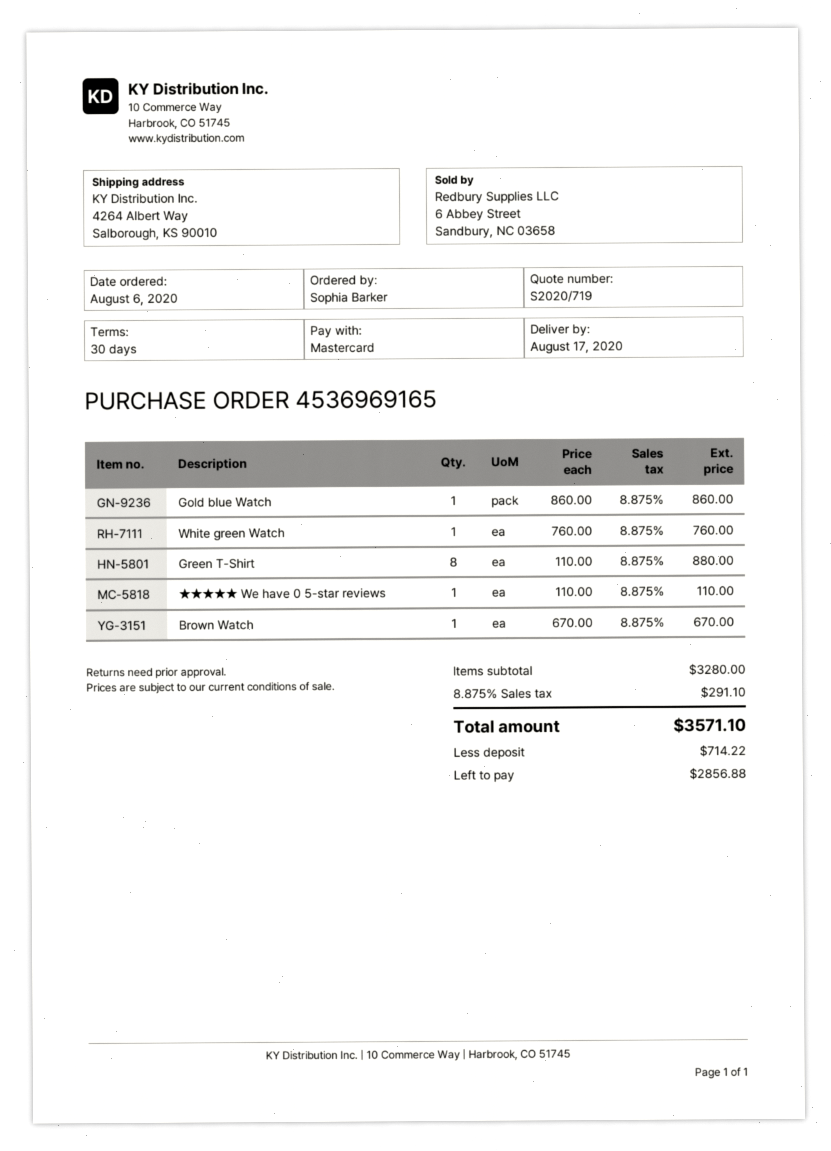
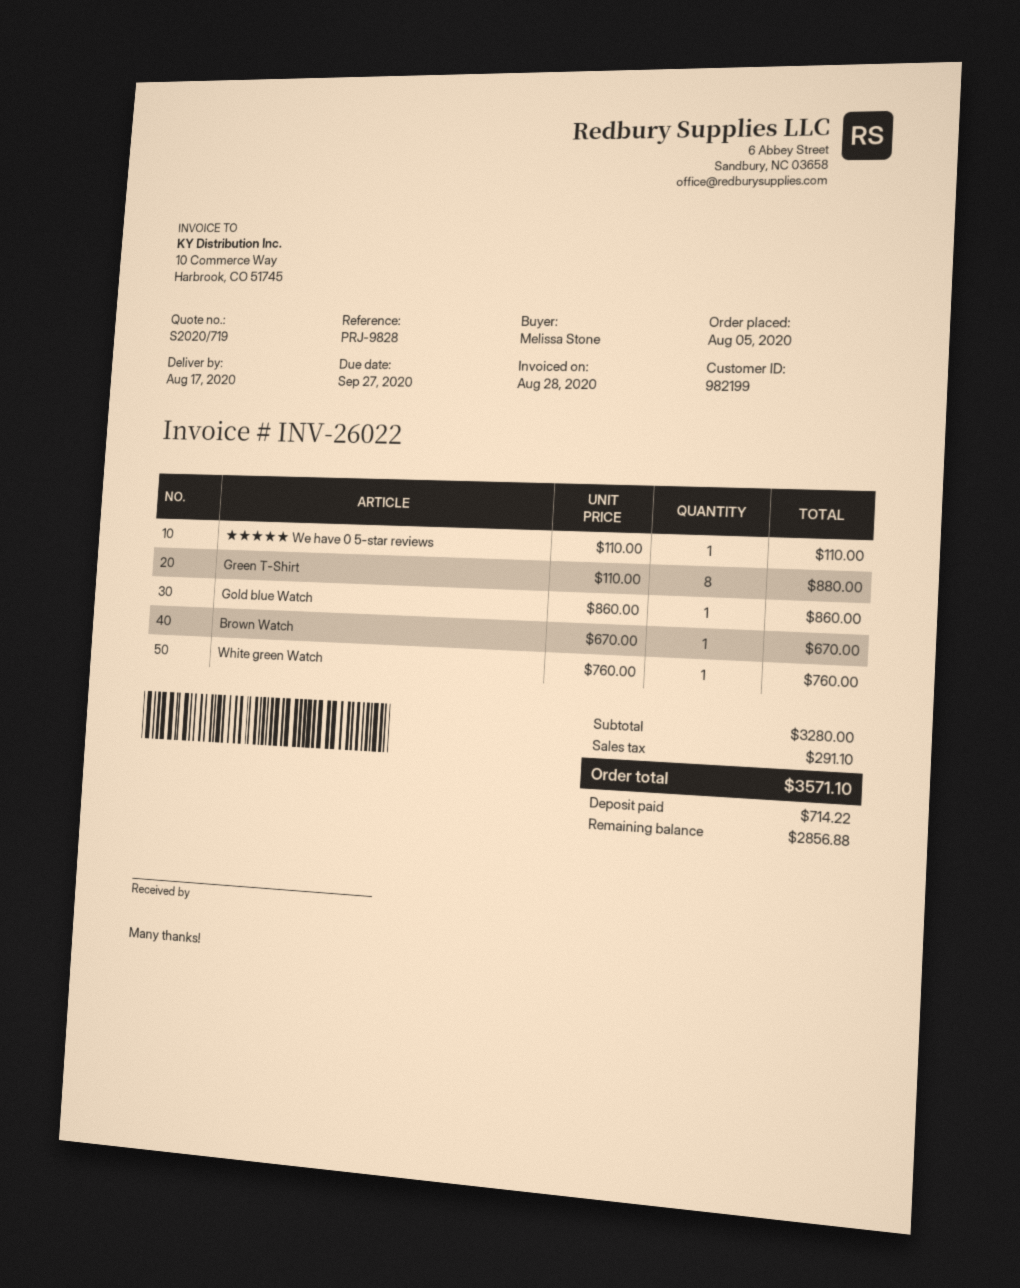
order date: 2020-08-06 -> 2020-08-05
ordered by: Sophia Barker -> Melissa Stone

